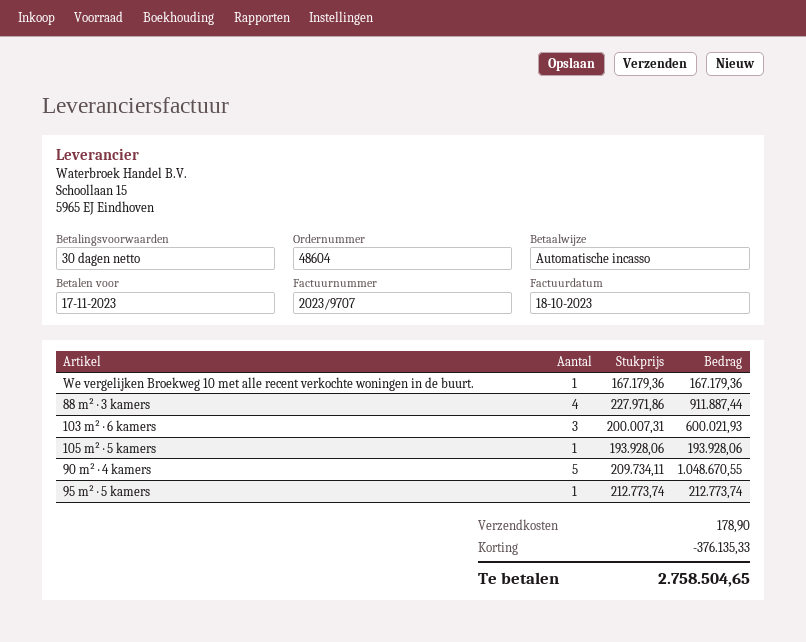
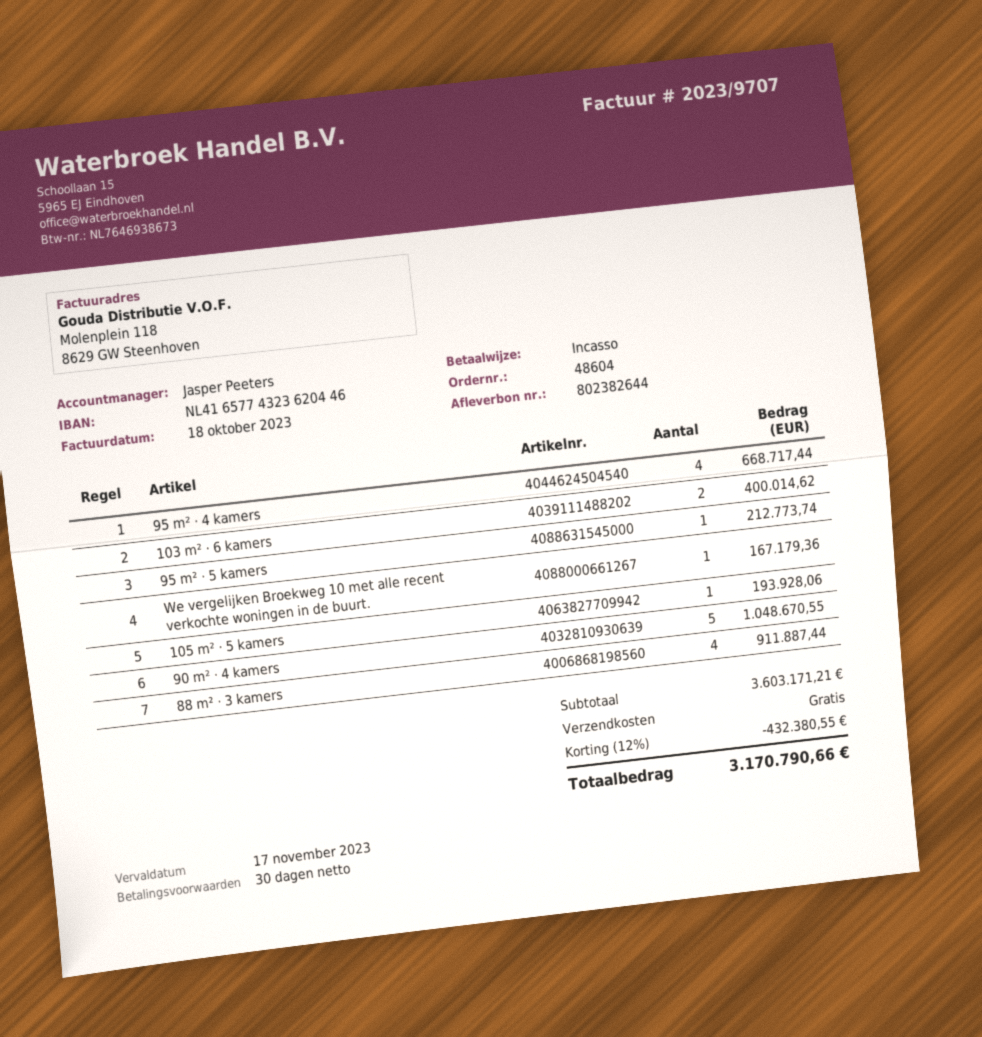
103 m² · 6 kamers: 3 for 600021.93 -> 2 for 400014.62
95 m² · 4 kamers: none -> 4 for 668717.44
discount: 376135.33 -> 432380.55
shipping: 178.90 -> 0.00
total: 2758504.65 -> 3170790.66

